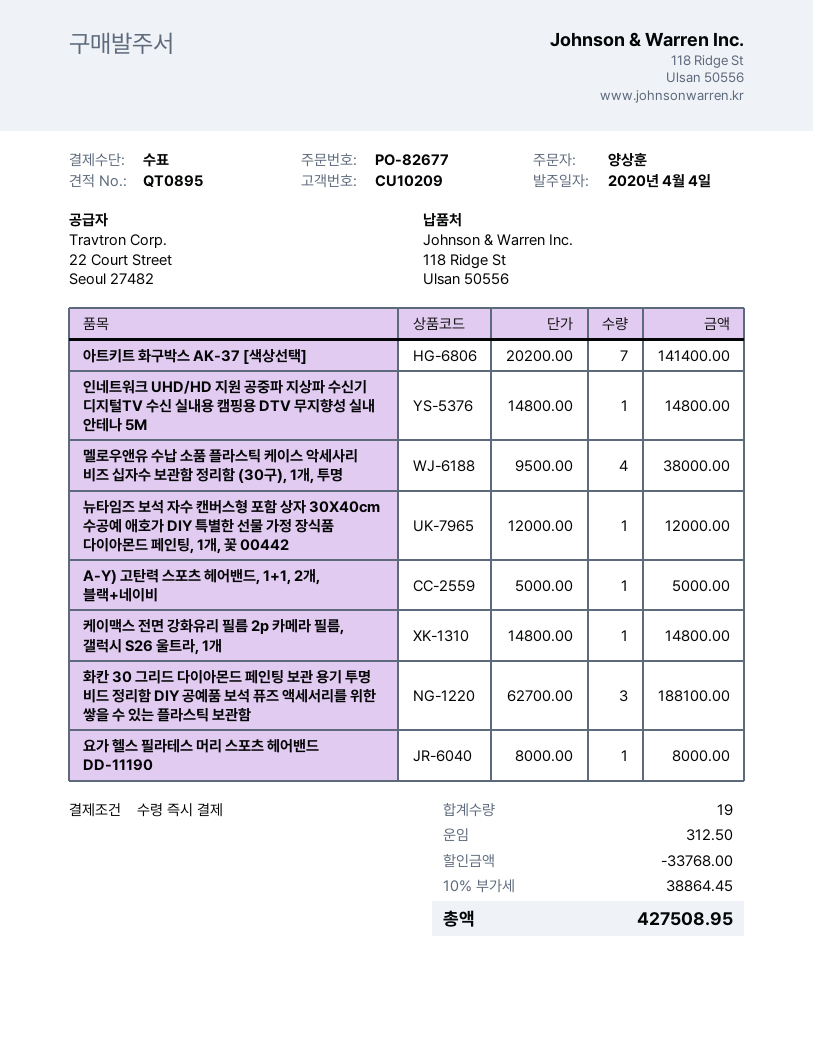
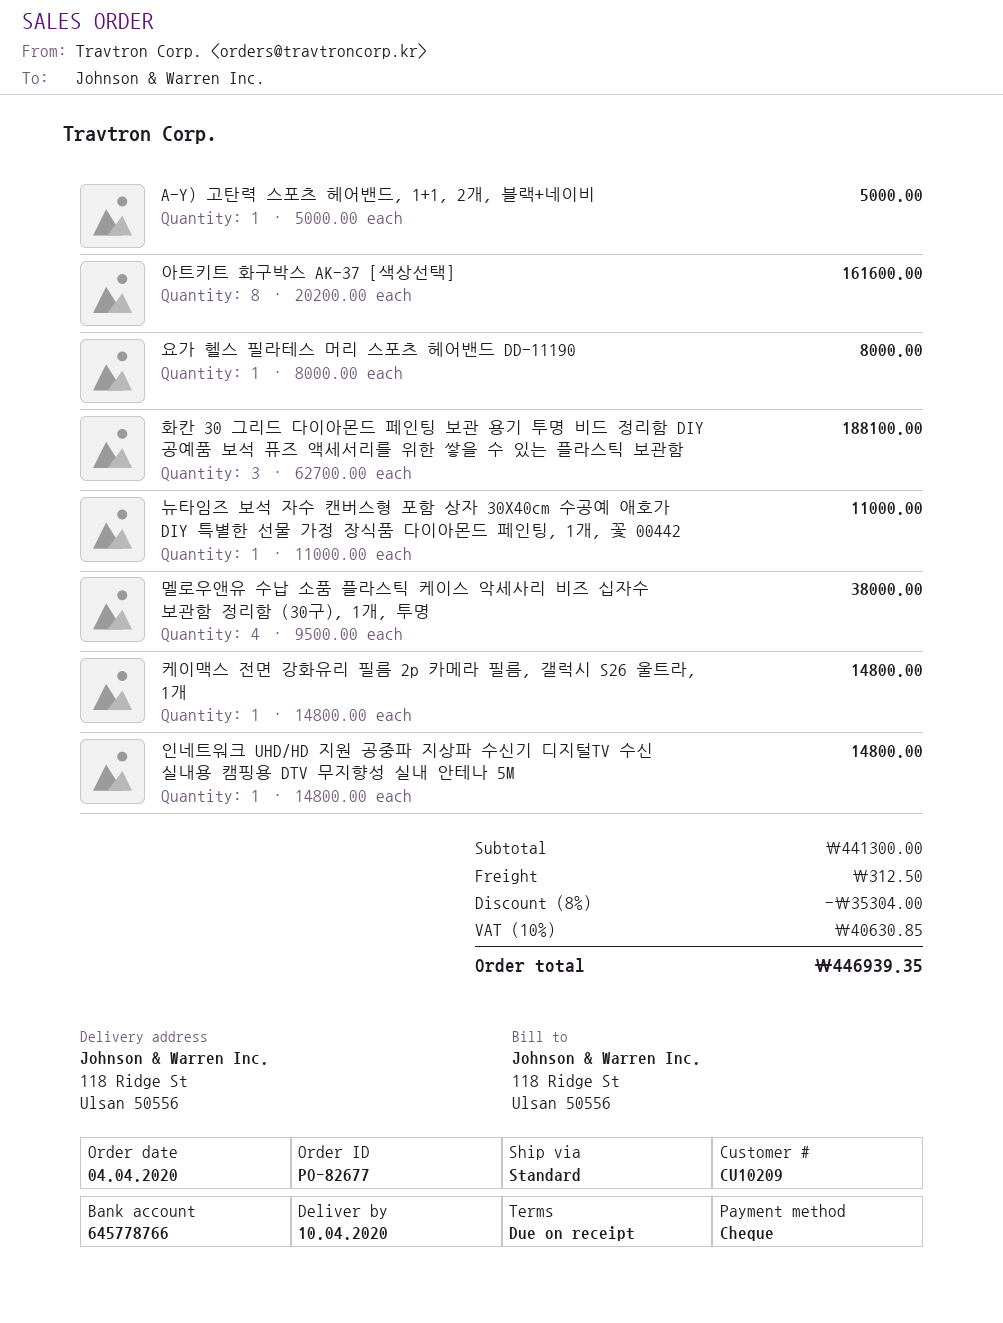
아트키트 화구박스 AK-37 [색상선택]: 7 x 20200.00 = 141400.00 -> 8 x 20200.00 = 161600.00
뉴타임즈 보석 자수 캔버스형 포함 상자 30X40cm 수공예 애호가 DIY 특별한 선물 가정 장식품 다이아몬드 페인팅, 1개, 꽃 00442: 1 x 12000.00 = 12000.00 -> 1 x 11000.00 = 11000.00
discount: 33768.00 -> 35304.00
tax: 10% = 38864.45 -> 10% = 40630.85
total: 427508.95 -> 446939.35

